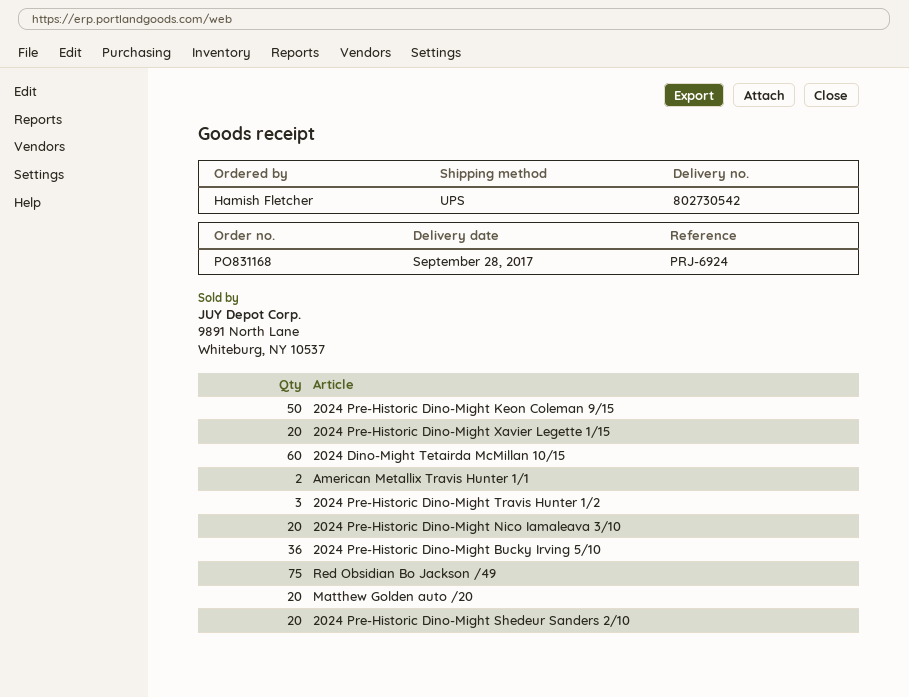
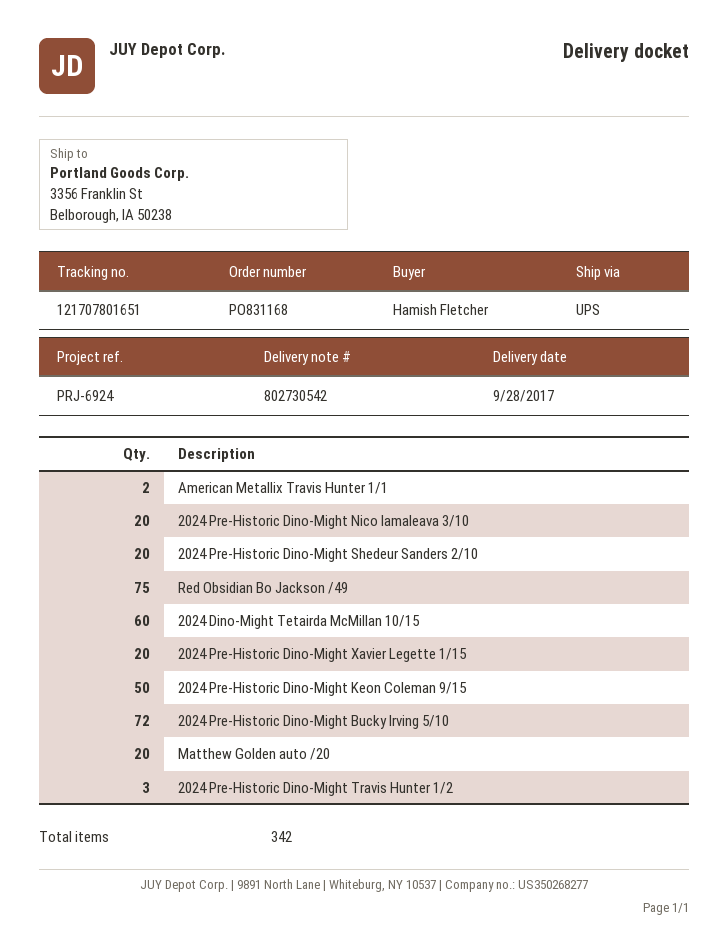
2024 Pre-Historic Dino-Might Bucky Irving 5/10: 36 -> 72

